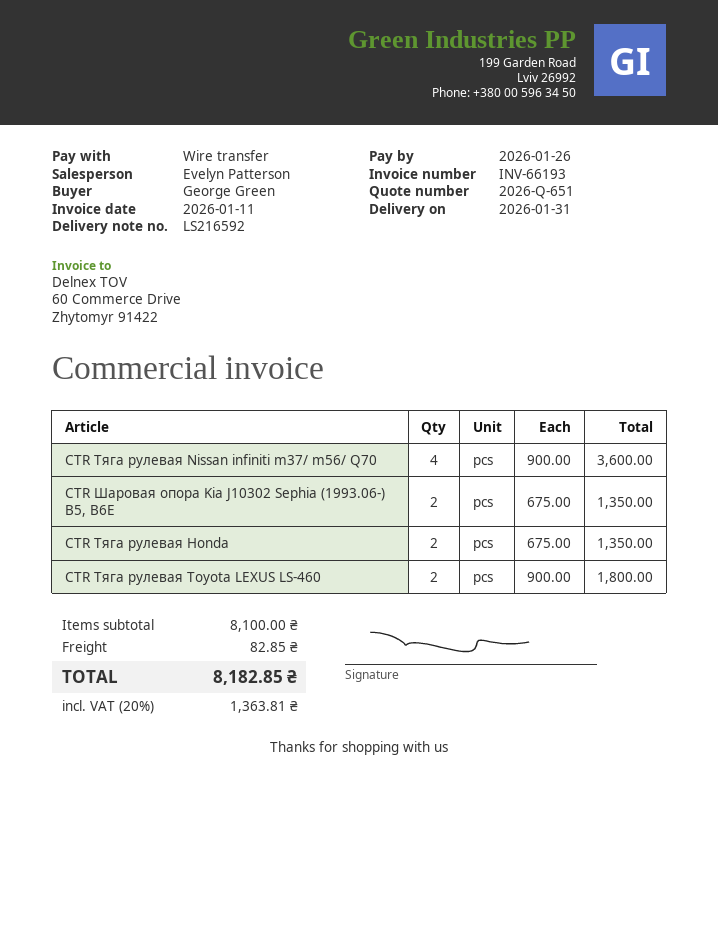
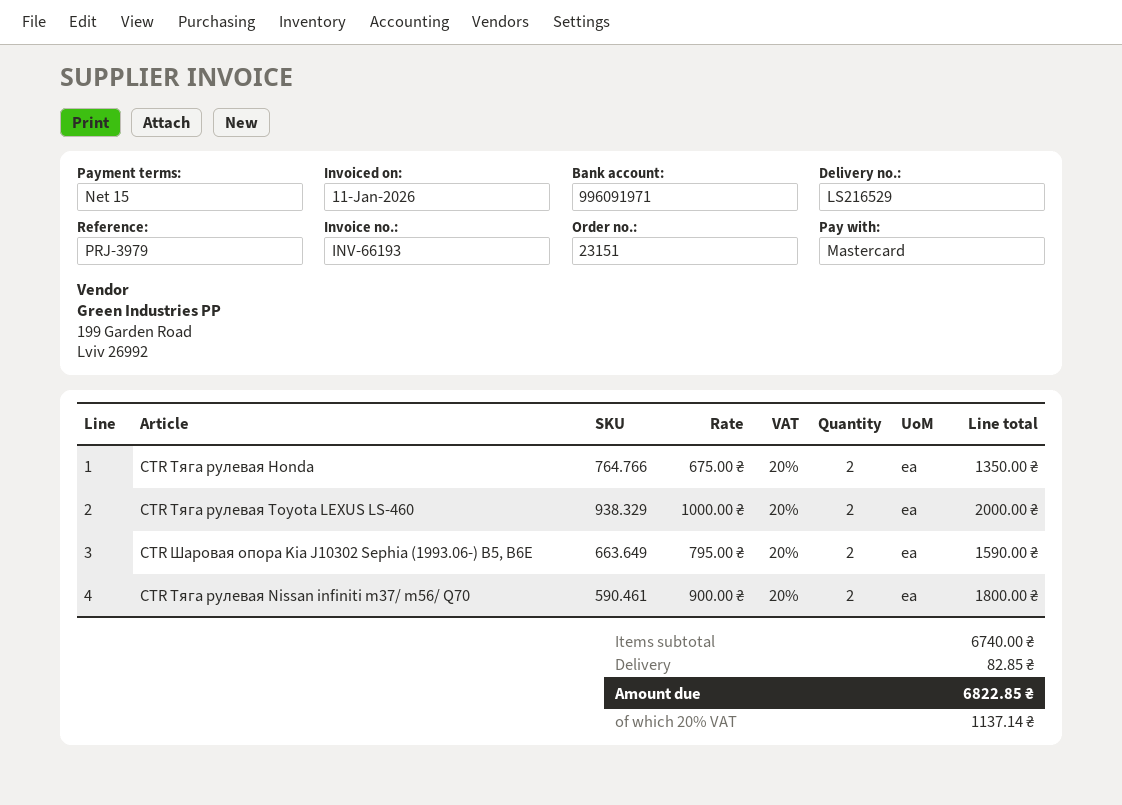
delivery note number: LS216592 -> LS216529
payment method: bank transfer -> Mastercard
CTR Тяга рулевая Nissan infiniti m37/ m56/ Q70: 4 x 900.00 = 3600.00 -> 2 x 900.00 = 1800.00
CTR Шаровая опора Kia J10302 Sephia (1993.06-) B5, B6E: 2 x 675.00 = 1350.00 -> 2 x 795.00 = 1590.00
CTR Тяга рулевая Toyota LEXUS LS-460: 2 x 900.00 = 1800.00 -> 2 x 1000.00 = 2000.00
subtotal: 8100.00 -> 6740.00
tax: 20% = 1363.81 -> 20% = 1137.14
total: 8182.85 -> 6822.85

